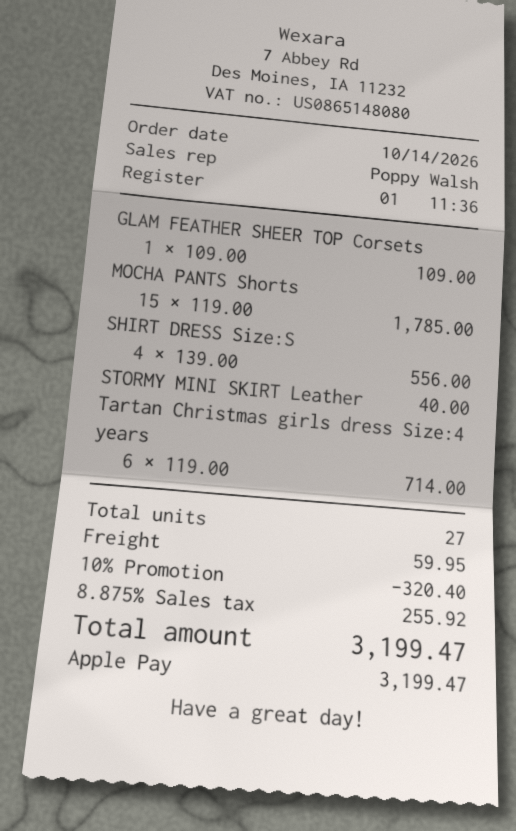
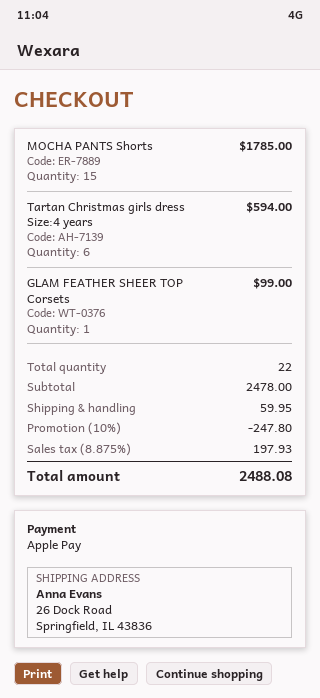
GLAM FEATHER SHEER TOP Corsets: 1 for 109.00 -> 1 for 99.00
SHIRT DRESS Size:S: 4 for 556.00 -> none
STORMY MINI SKIRT Leather: 1 for 40.00 -> none
Tartan Christmas girls dress Size:4 years: 6 for 714.00 -> 6 for 594.00
total quantity: 27 -> 22
discount: 10% = 320.40 -> 10% = 247.80
tax: 8.875% = 255.92 -> 8.875% = 197.93
total: 3199.47 -> 2488.08

